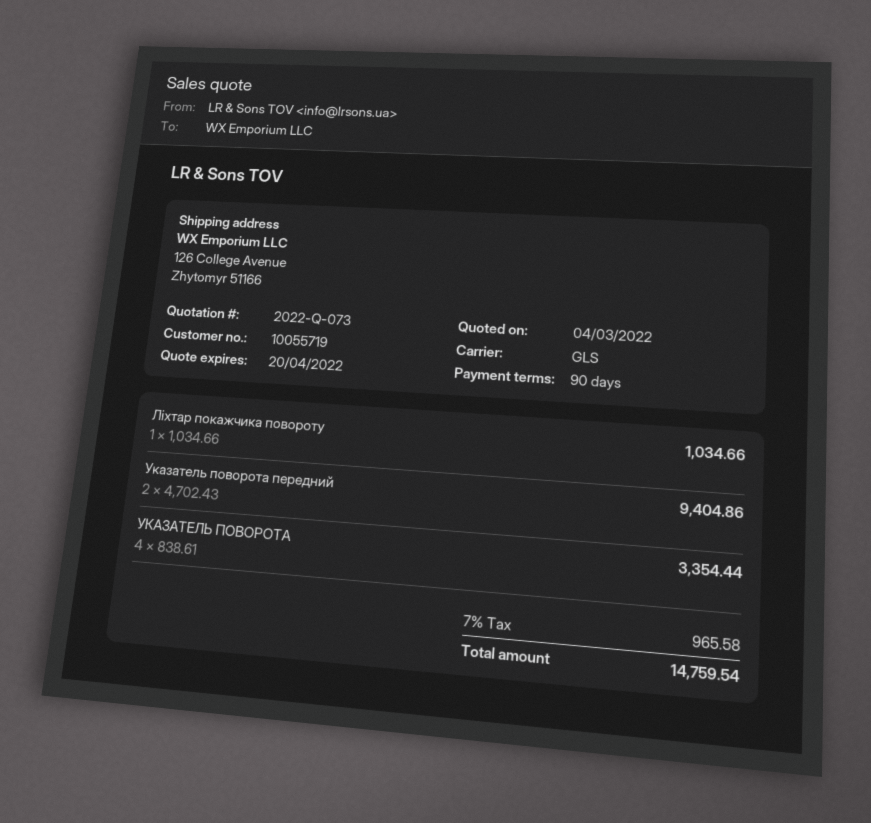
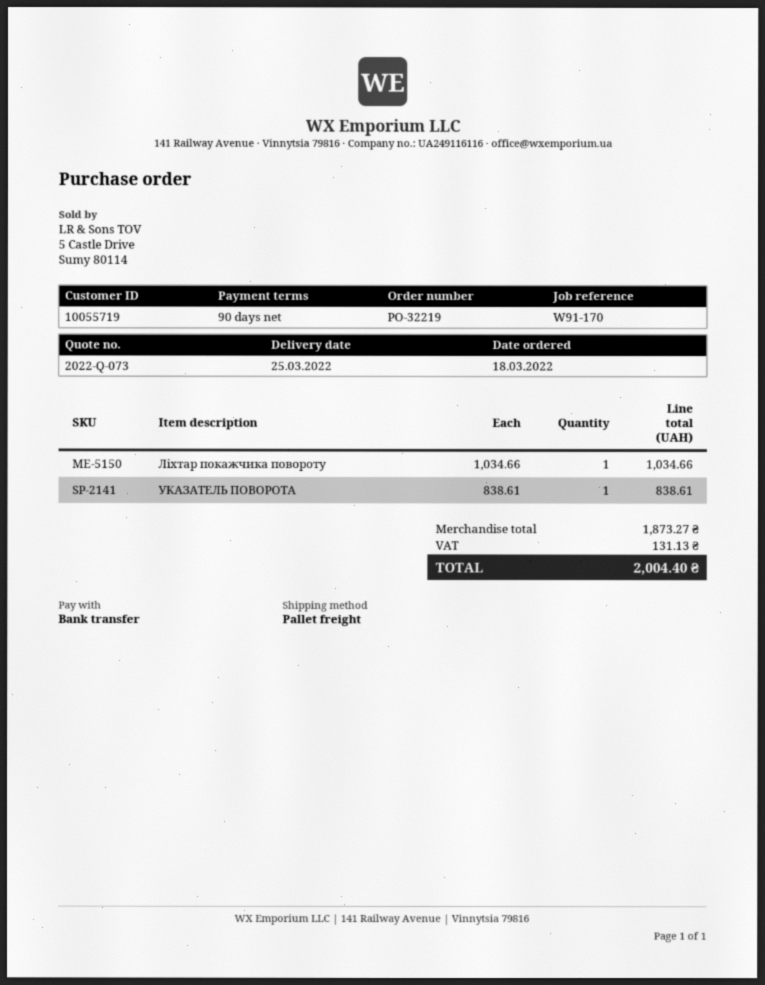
shipping method: GLS -> pallet freight
Указатель поворота передний: 2 x 4702.43 = 9404.86 -> none
УКАЗАТЕЛЬ ПОВОРОТА: 4 x 838.61 = 3354.44 -> 1 x 838.61 = 838.61
tax: 965.58 -> 131.13
total: 14759.54 -> 2004.40

